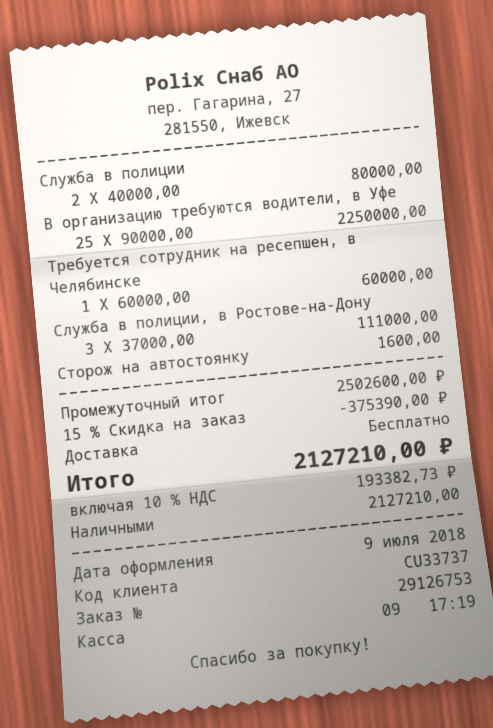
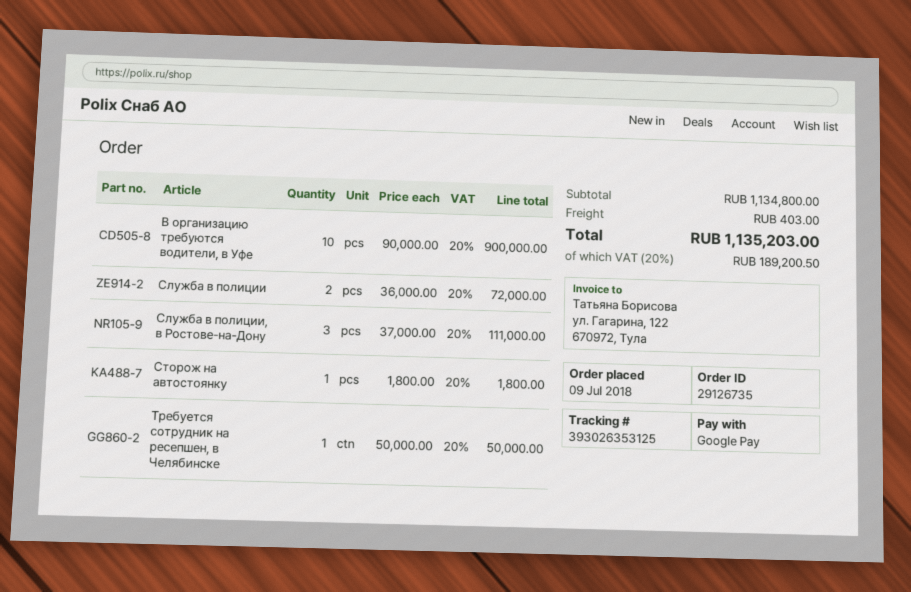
order number: 29126753 -> 29126735
payment method: cash -> Google Pay
Служба в полиции: 2 x 40000.00 = 80000.00 -> 2 x 36000.00 = 72000.00
В организацию требуются водители, в Уфе: 25 x 90000.00 = 2250000.00 -> 10 x 90000.00 = 900000.00
Требуется сотрудник на ресепшен, в Челябинске: 1 x 60000.00 = 60000.00 -> 1 x 50000.00 = 50000.00
Сторож на автостоянку: 1 x 1600.00 = 1600.00 -> 1 x 1800.00 = 1800.00
subtotal: 2502600.00 -> 1134800.00
discount: 15% = 375390.00 -> none
shipping: 0.00 -> 403.00
tax: 10% = 193382.73 -> 20% = 189200.50
total: 2127210.00 -> 1135203.00

